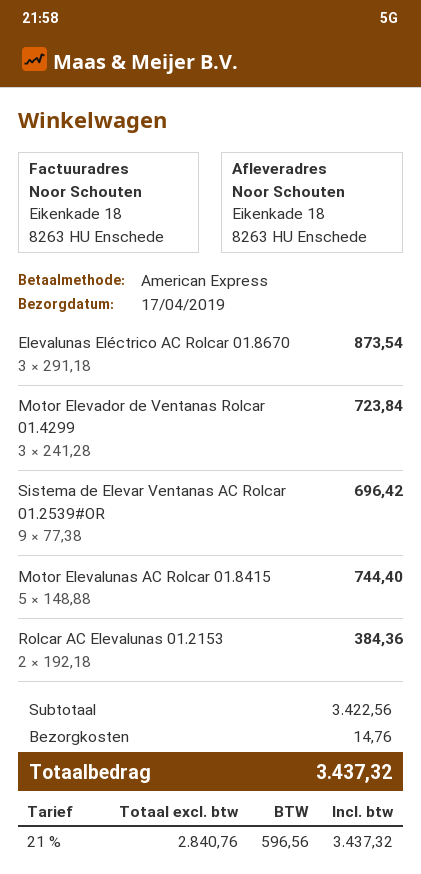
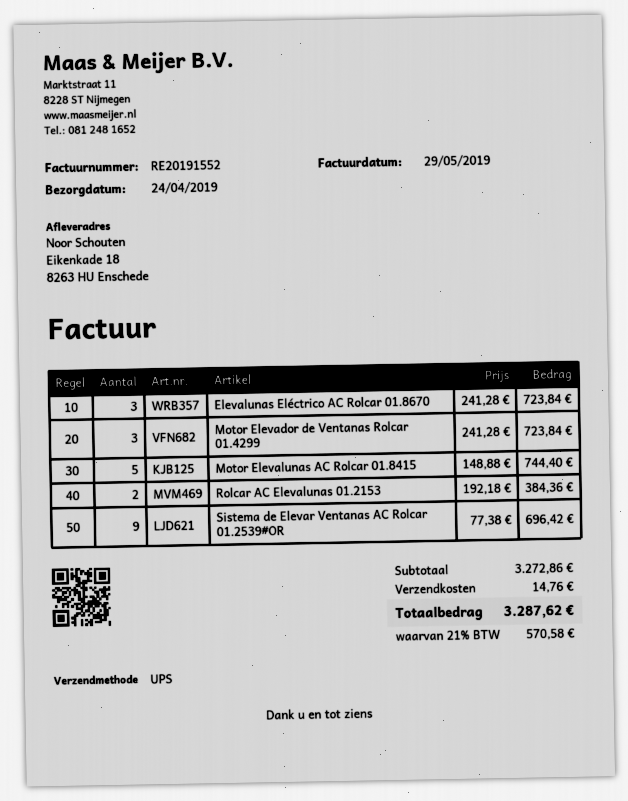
delivery date: 2019-04-17 -> 2019-04-24
Elevalunas Eléctrico AC Rolcar 01.8670: 3 x 291.18 = 873.54 -> 3 x 241.28 = 723.84
subtotal: 3422.56 -> 3272.86
tax: 21% = 596.56 -> 21% = 570.58
total: 3437.32 -> 3287.62

